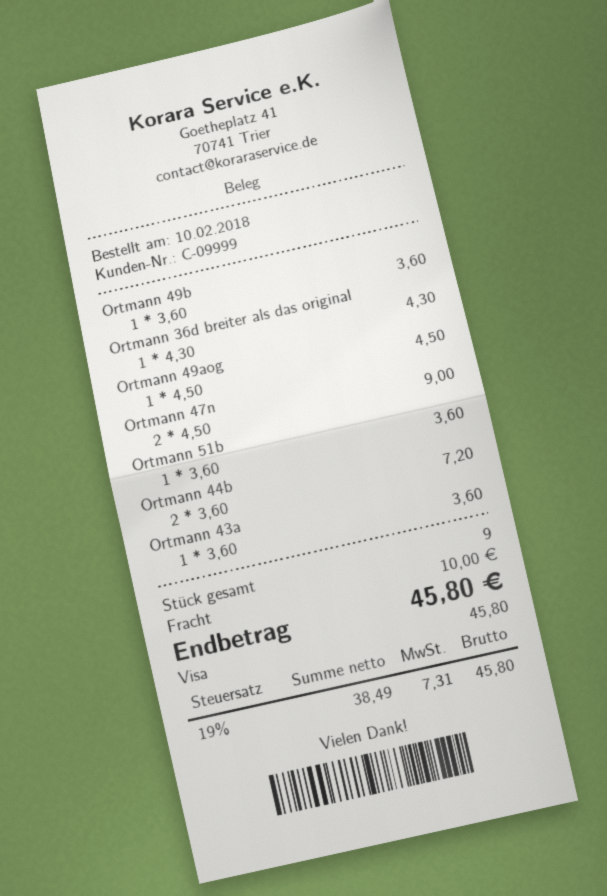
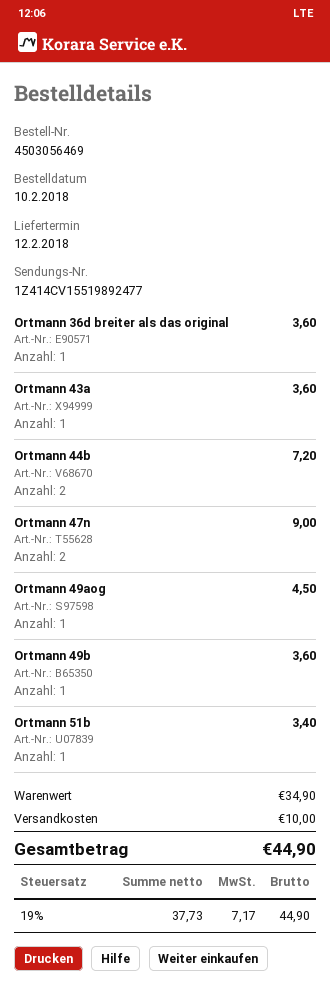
Ortmann 36d breiter als das original: 1 for 4.30 -> 1 for 3.60
Ortmann 51b: 1 for 3.60 -> 1 for 3.40
net: 38.49 -> 37.73
tax: 19% = 7.31 -> 19% = 7.17
total: 45.80 -> 44.90

